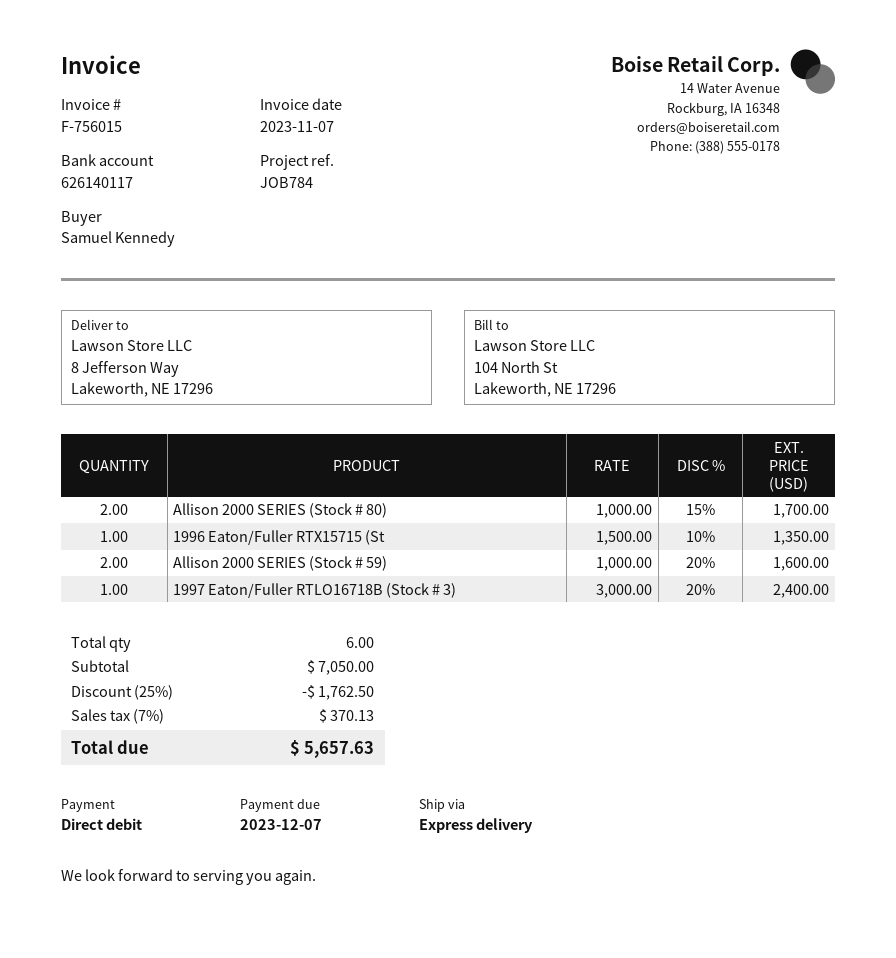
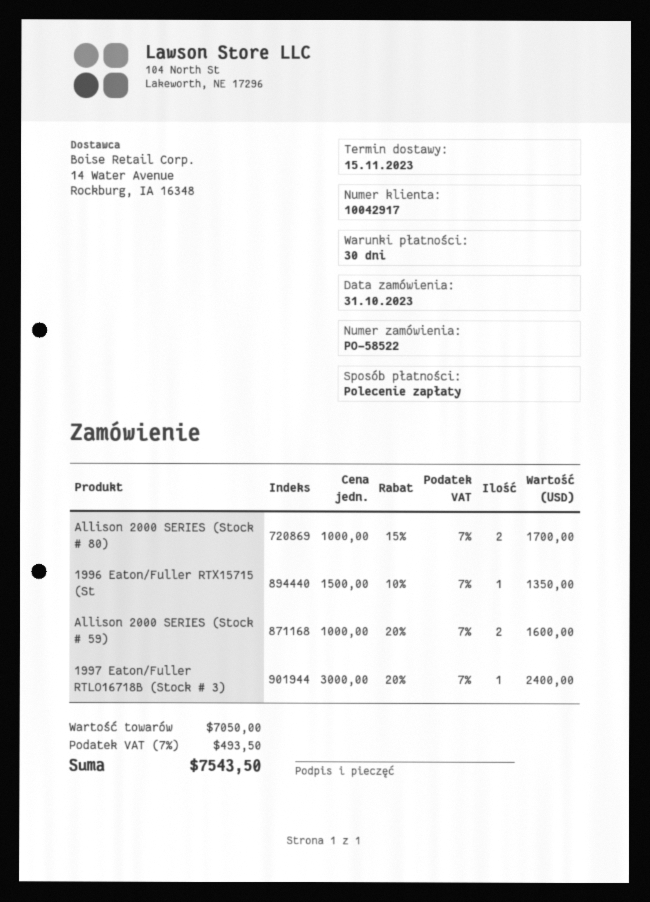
discount: 25% = 1762.50 -> none
tax: 7% = 370.13 -> 7% = 493.50
total: 5657.63 -> 7543.50

